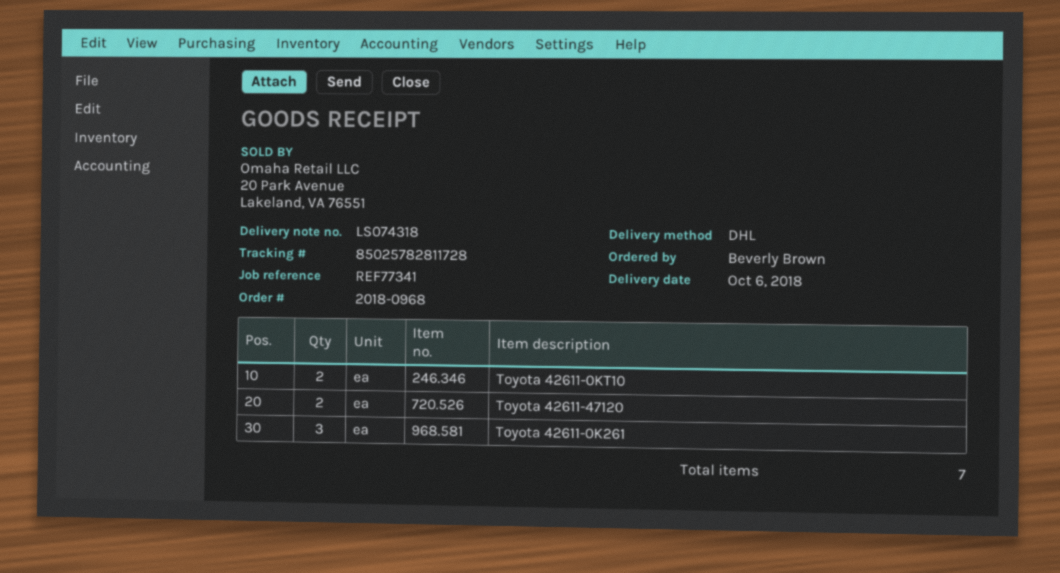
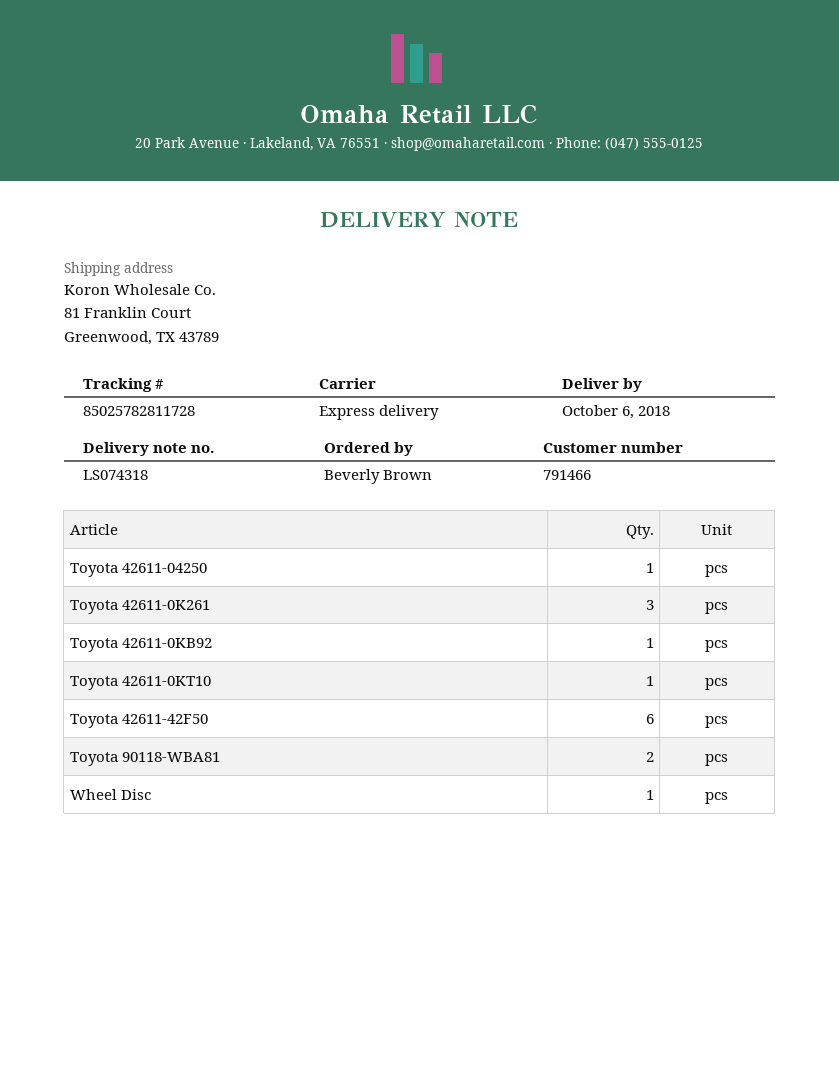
shipping method: DHL -> express
Toyota 42611-0KT10: 2 -> 1
Toyota 42611-47120: 2 -> none
Toyota 42611-04250: none -> 1
Toyota 42611-0KB92: none -> 1
Toyota 42611-42F50: none -> 6
Toyota 90118-WBA81: none -> 2
Wheel Disc: none -> 1

